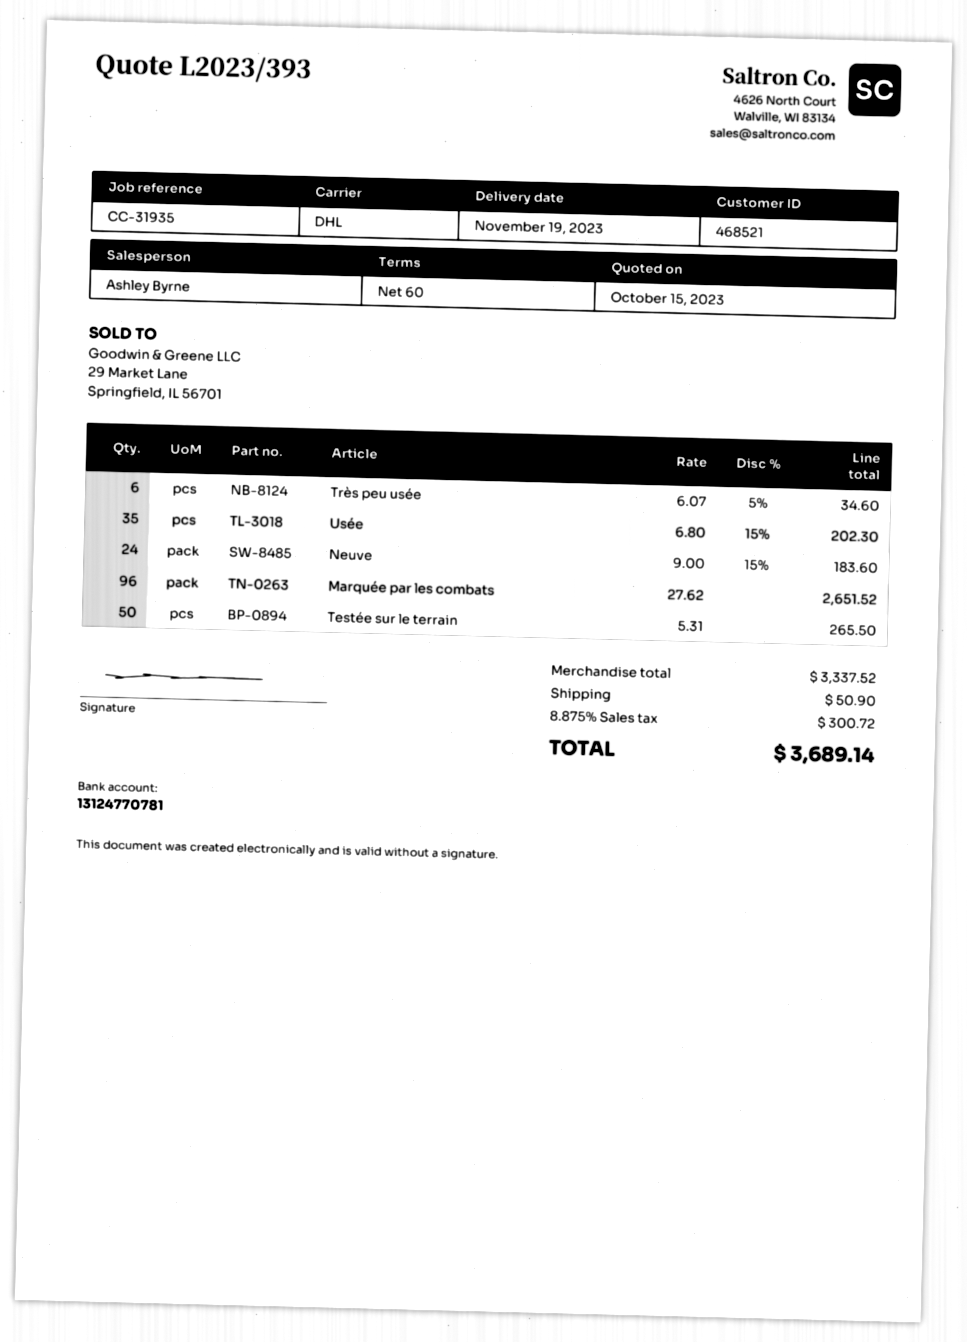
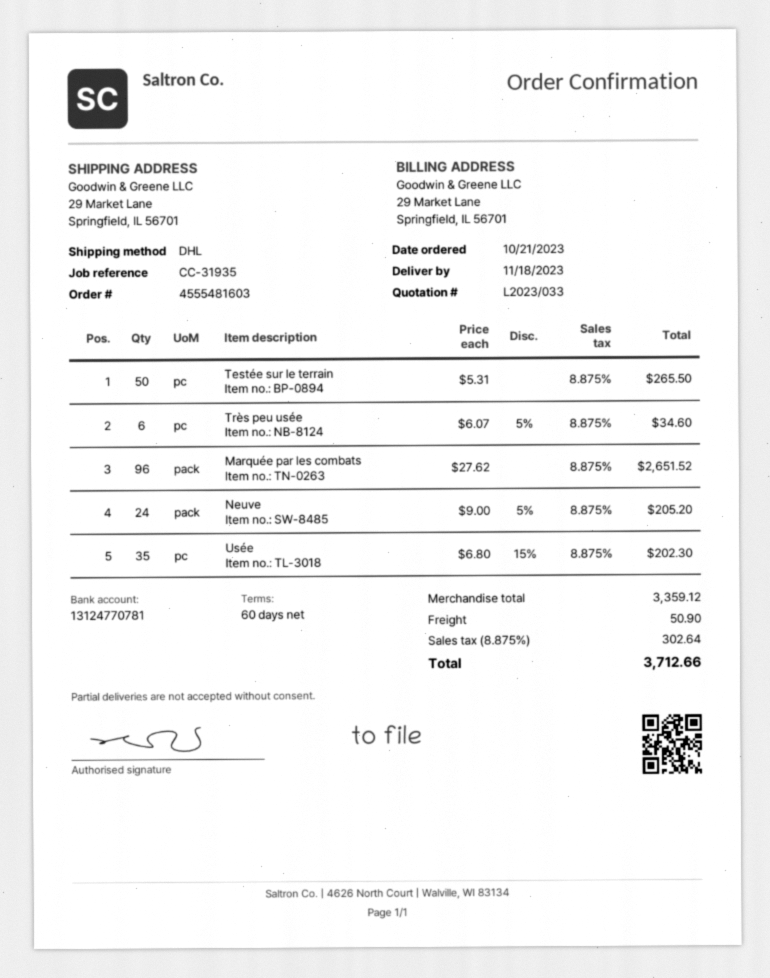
quote number: L2023/393 -> L2023/033
delivery date: 2023-11-19 -> 2023-11-18
Neuve: 24 x 9.00 - 15% = 183.60 -> 24 x 9.00 - 5% = 205.20
subtotal: 3337.52 -> 3359.12
tax: 8.875% = 300.72 -> 8.875% = 302.64
total: 3689.14 -> 3712.66

